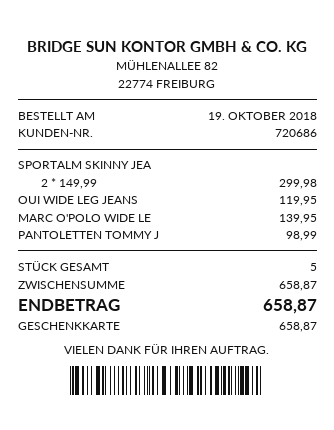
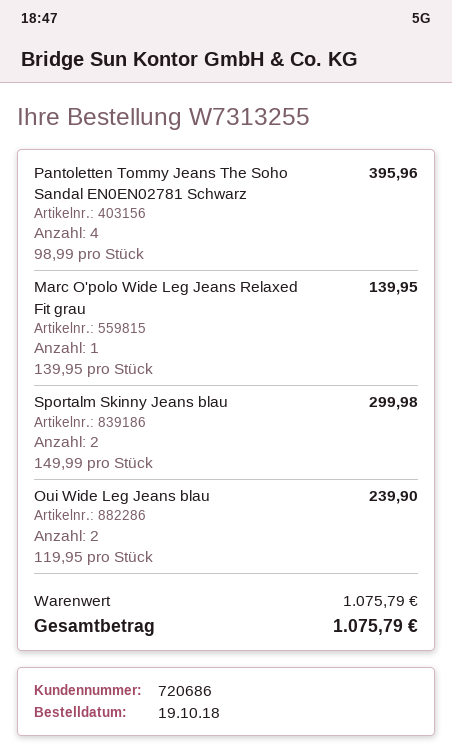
OUI WIDE LEG JEANS: 1 x 119.95 = 119.95 -> 2 x 119.95 = 239.90
PANTOLETTEN TOMMY J: 1 x 98.99 = 98.99 -> 4 x 98.99 = 395.96
subtotal: 658.87 -> 1075.79
total: 658.87 -> 1075.79

